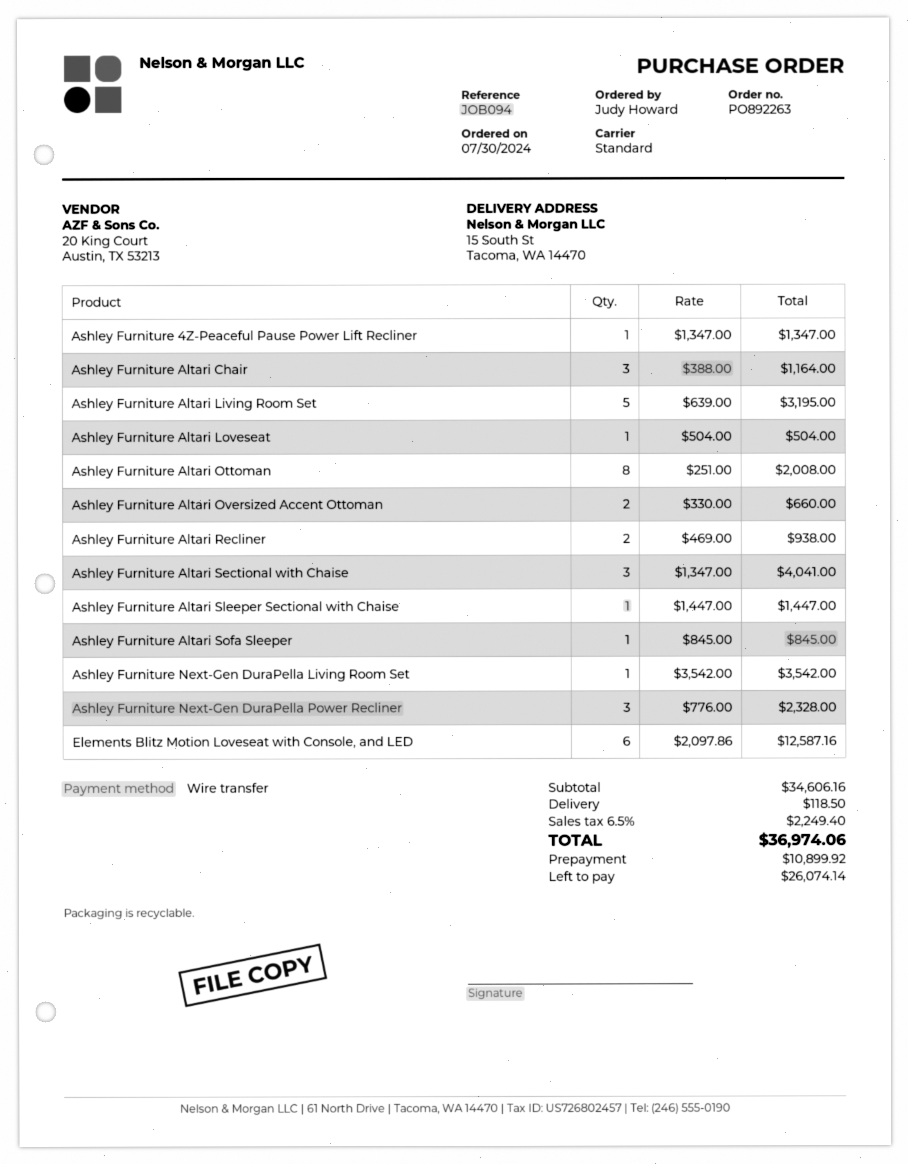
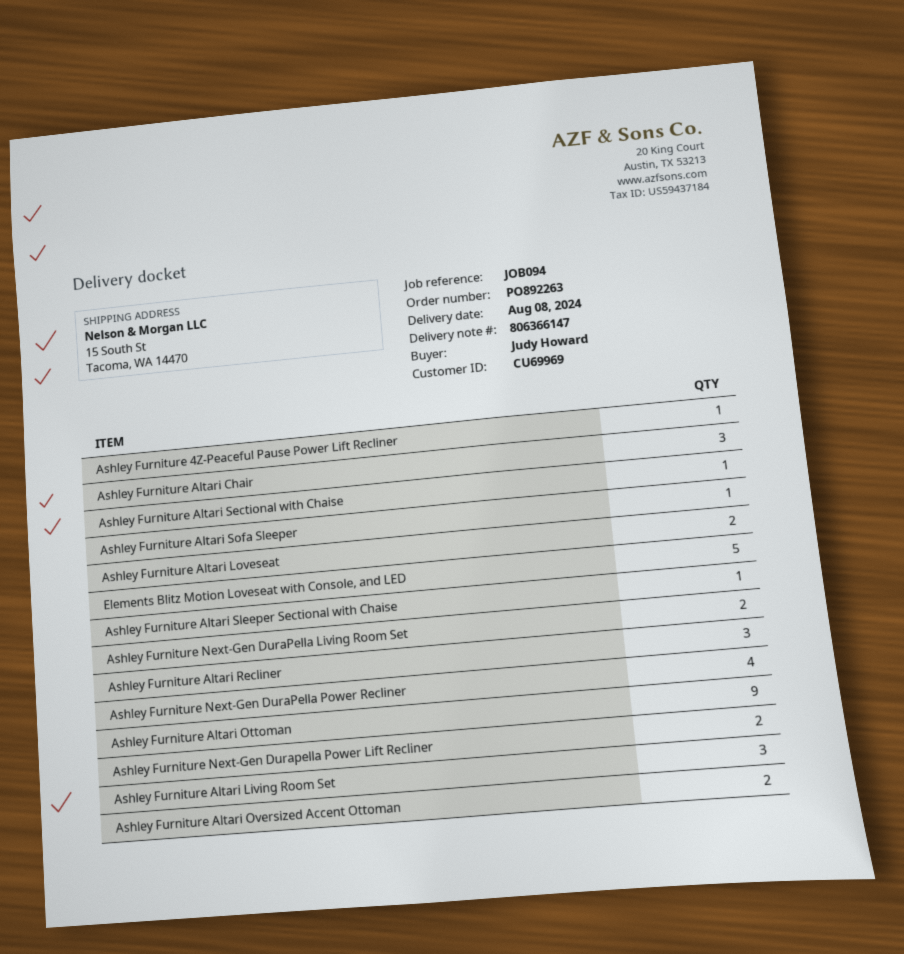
Ashley Furniture Altari Living Room Set: 5 -> 3
Ashley Furniture Altari Loveseat: 1 -> 2
Ashley Furniture Altari Ottoman: 8 -> 9
Ashley Furniture Altari Recliner: 2 -> 3
Ashley Furniture Altari Sectional with Chaise: 3 -> 1
Ashley Furniture Next-Gen DuraPella Living Room Set: 1 -> 2
Ashley Furniture Next-Gen DuraPella Power Recliner: 3 -> 4
Elements Blitz Motion Loveseat with Console, and LED: 6 -> 5
Ashley Furniture Next-Gen Durapella Power Lift Recliner: none -> 2

